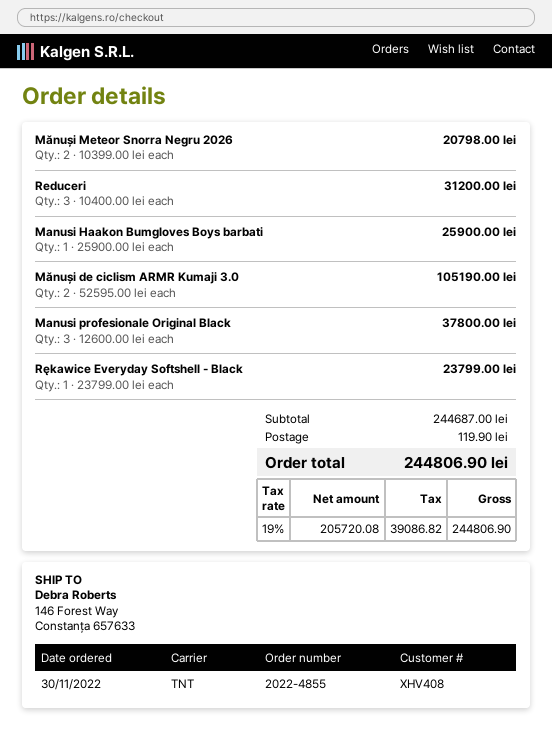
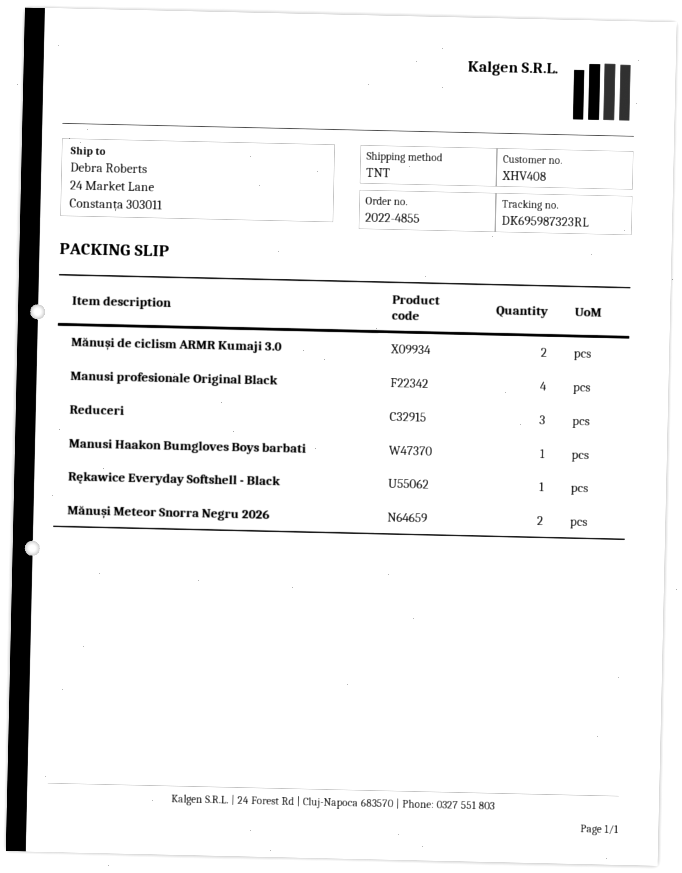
ship to: 146 Forest Way, Constanța 657633 -> 24 Market Lane, Constanța 303011
Manusi profesionale Original Black: 3 -> 4

